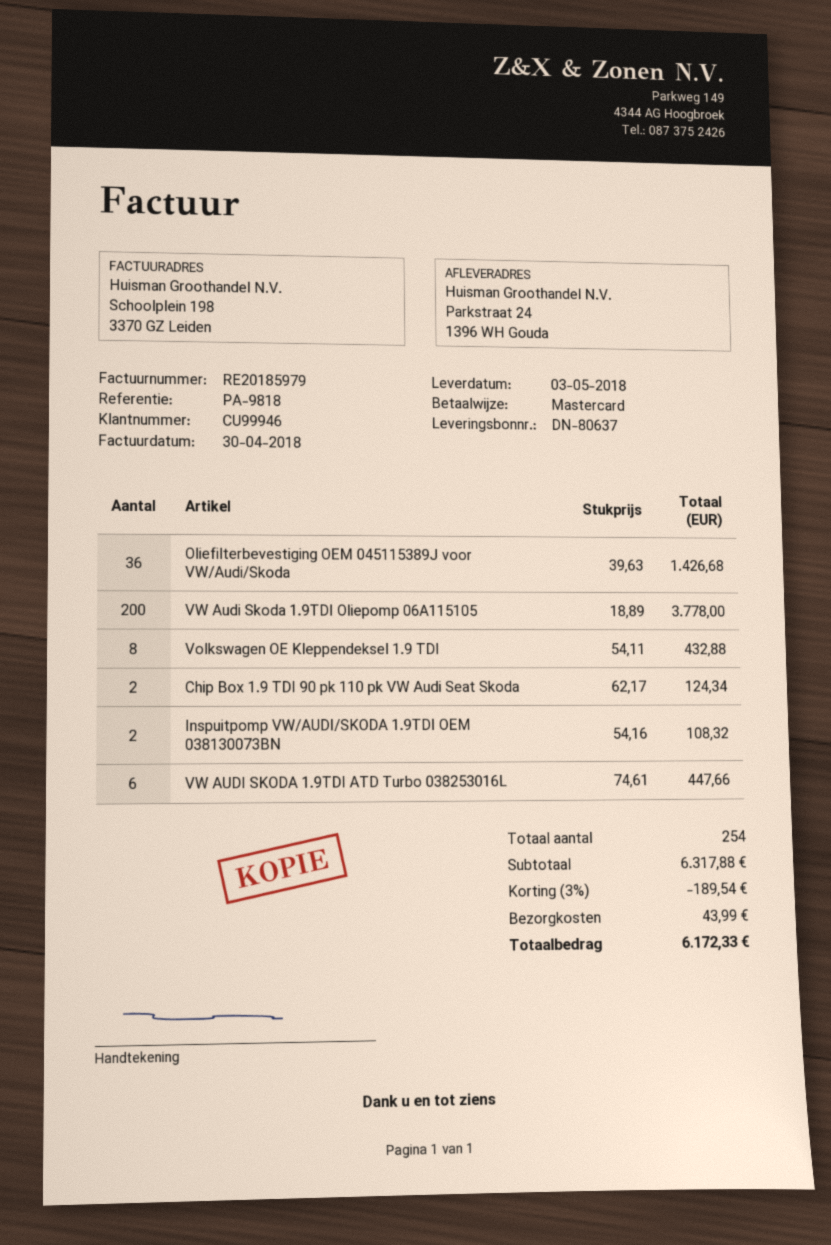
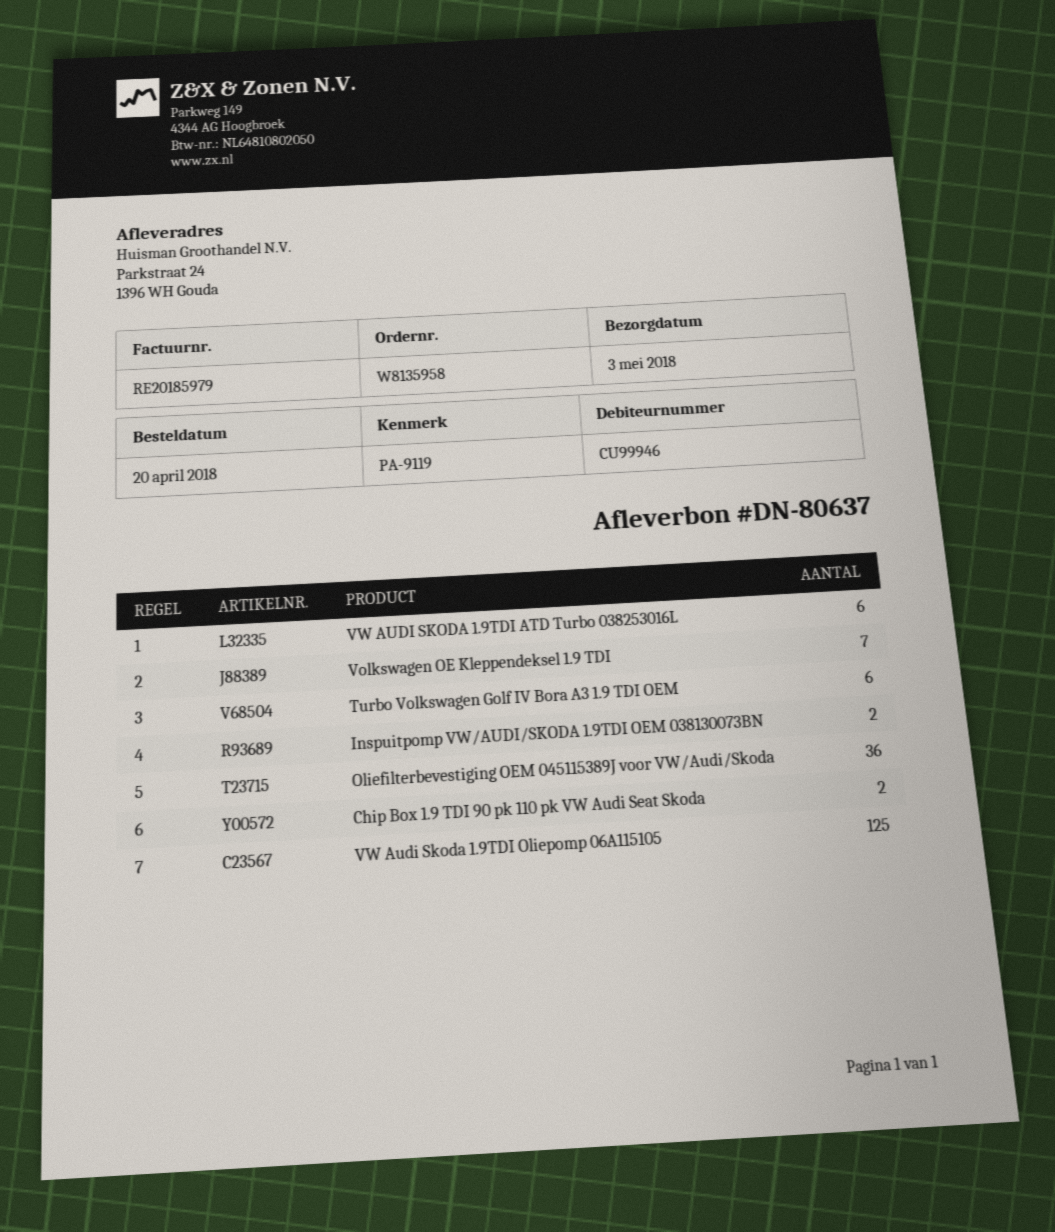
reference: PA-9818 -> PA-9119
VW Audi Skoda 1.9TDI Oliepomp 06A115105: 200 -> 125
Volkswagen OE Kleppendeksel 1.9 TDI: 8 -> 7
Turbo Volkswagen Golf IV Bora A3 1.9 TDI OEM: none -> 6

